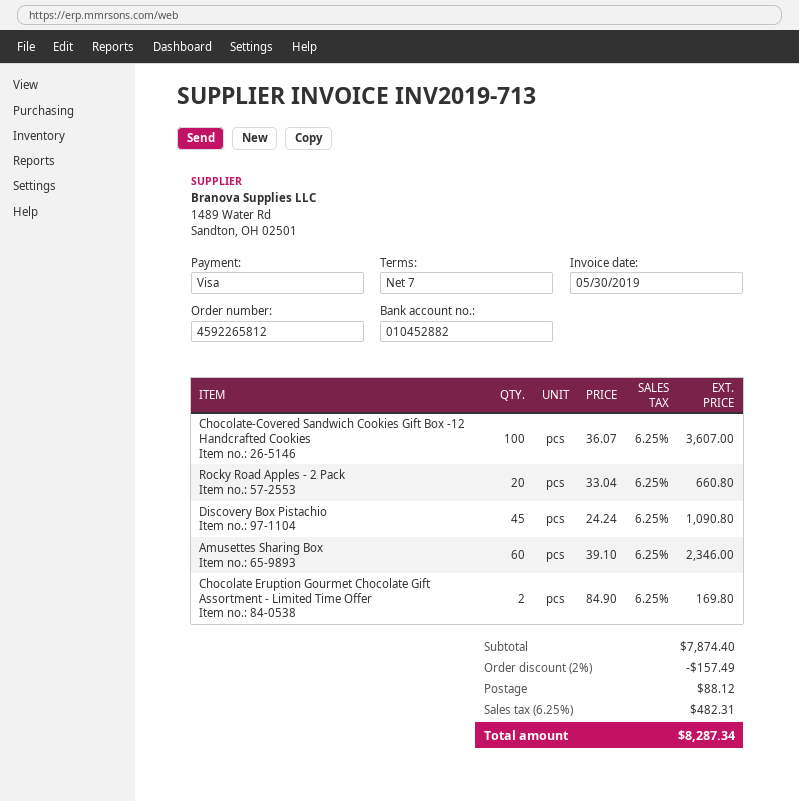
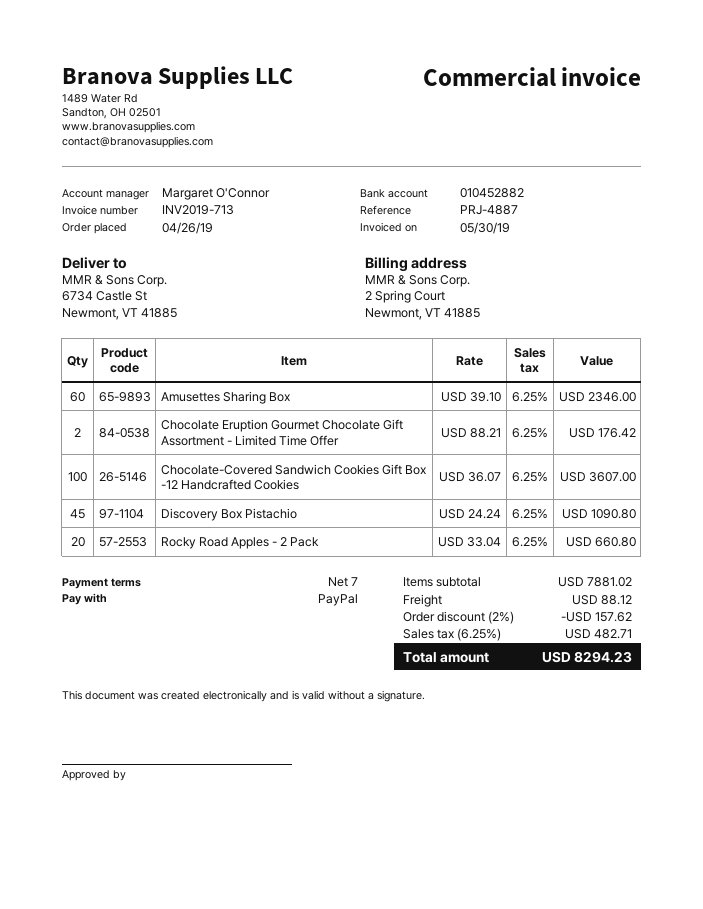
payment method: Visa -> PayPal
Chocolate Eruption Gourmet Chocolate Gift Assortment - Limited Time Offer: 2 x 84.90 = 169.80 -> 2 x 88.21 = 176.42
subtotal: 7874.40 -> 7881.02
discount: 2% = 157.49 -> 2% = 157.62
tax: 6.25% = 482.31 -> 6.25% = 482.71
total: 8287.34 -> 8294.23

